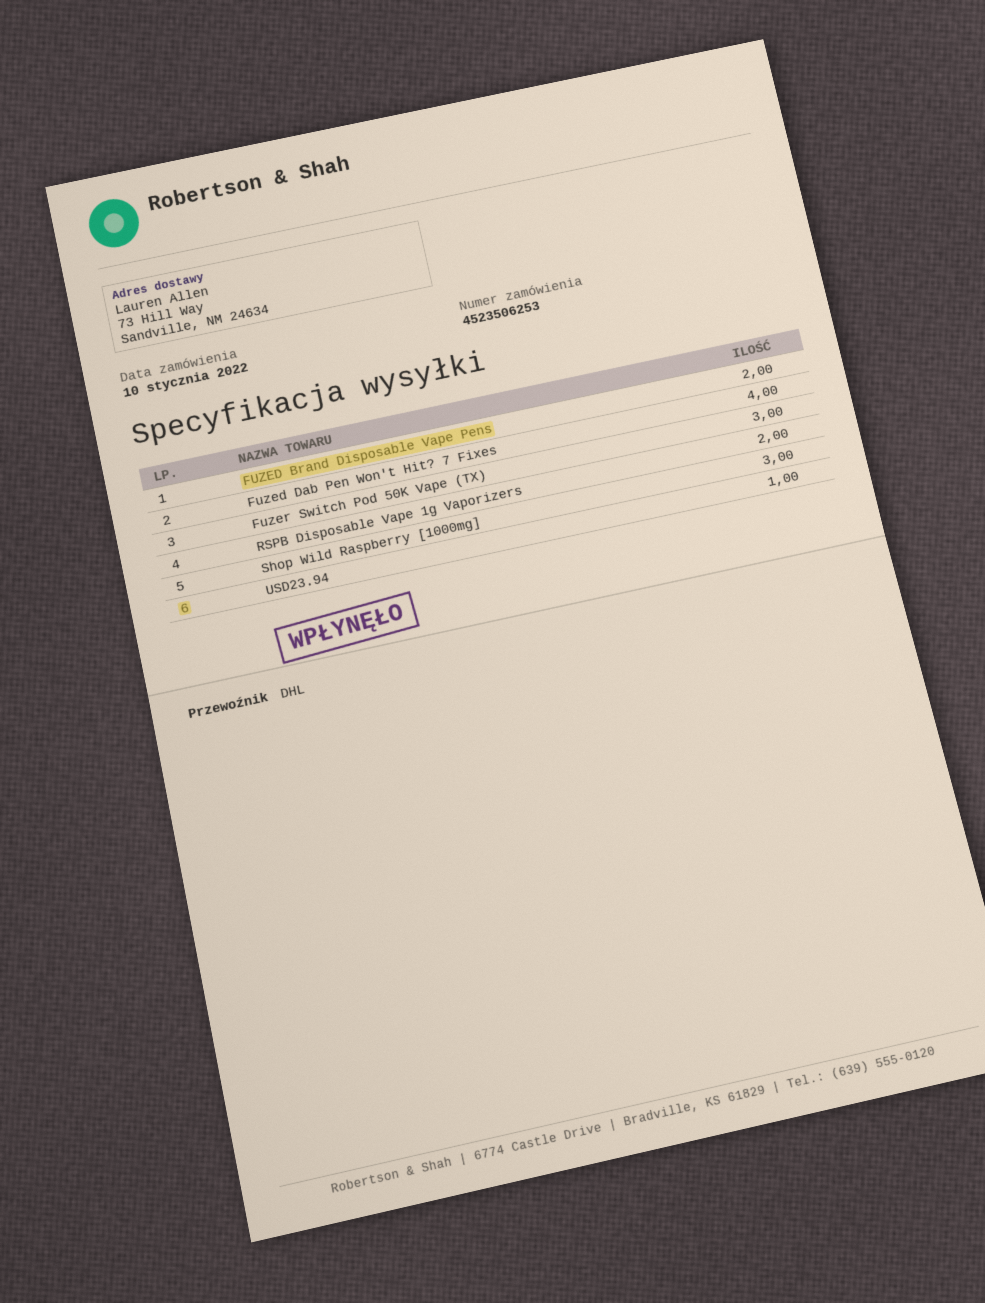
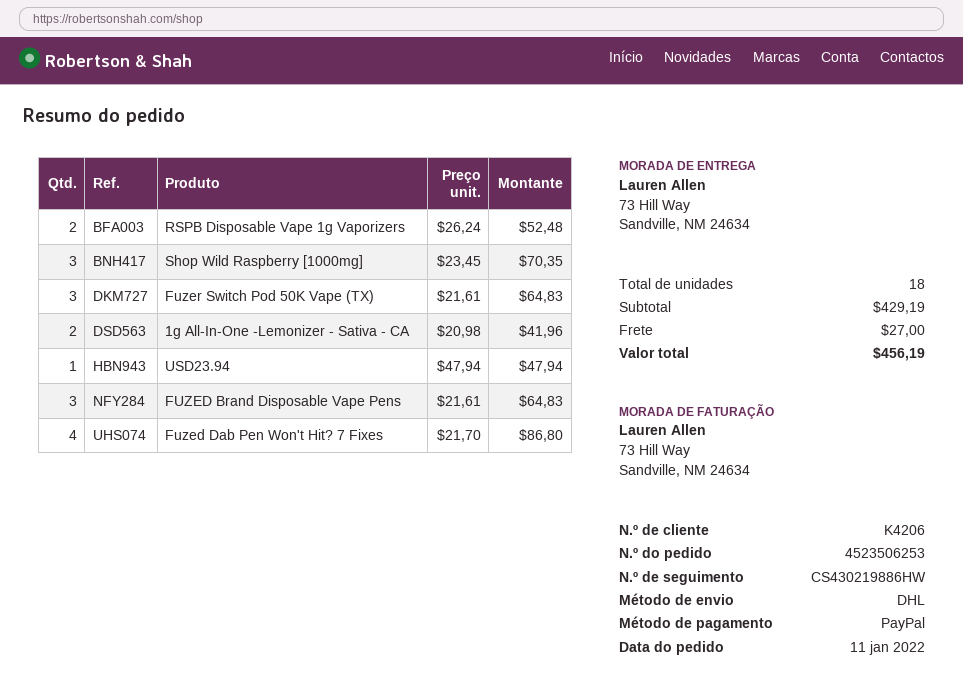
order date: 2022-01-10 -> 2022-01-11
FUZED Brand Disposable Vape Pens: 2 -> 3
1g All-In-One -Lemonizer - Sativa - CA: none -> 2

